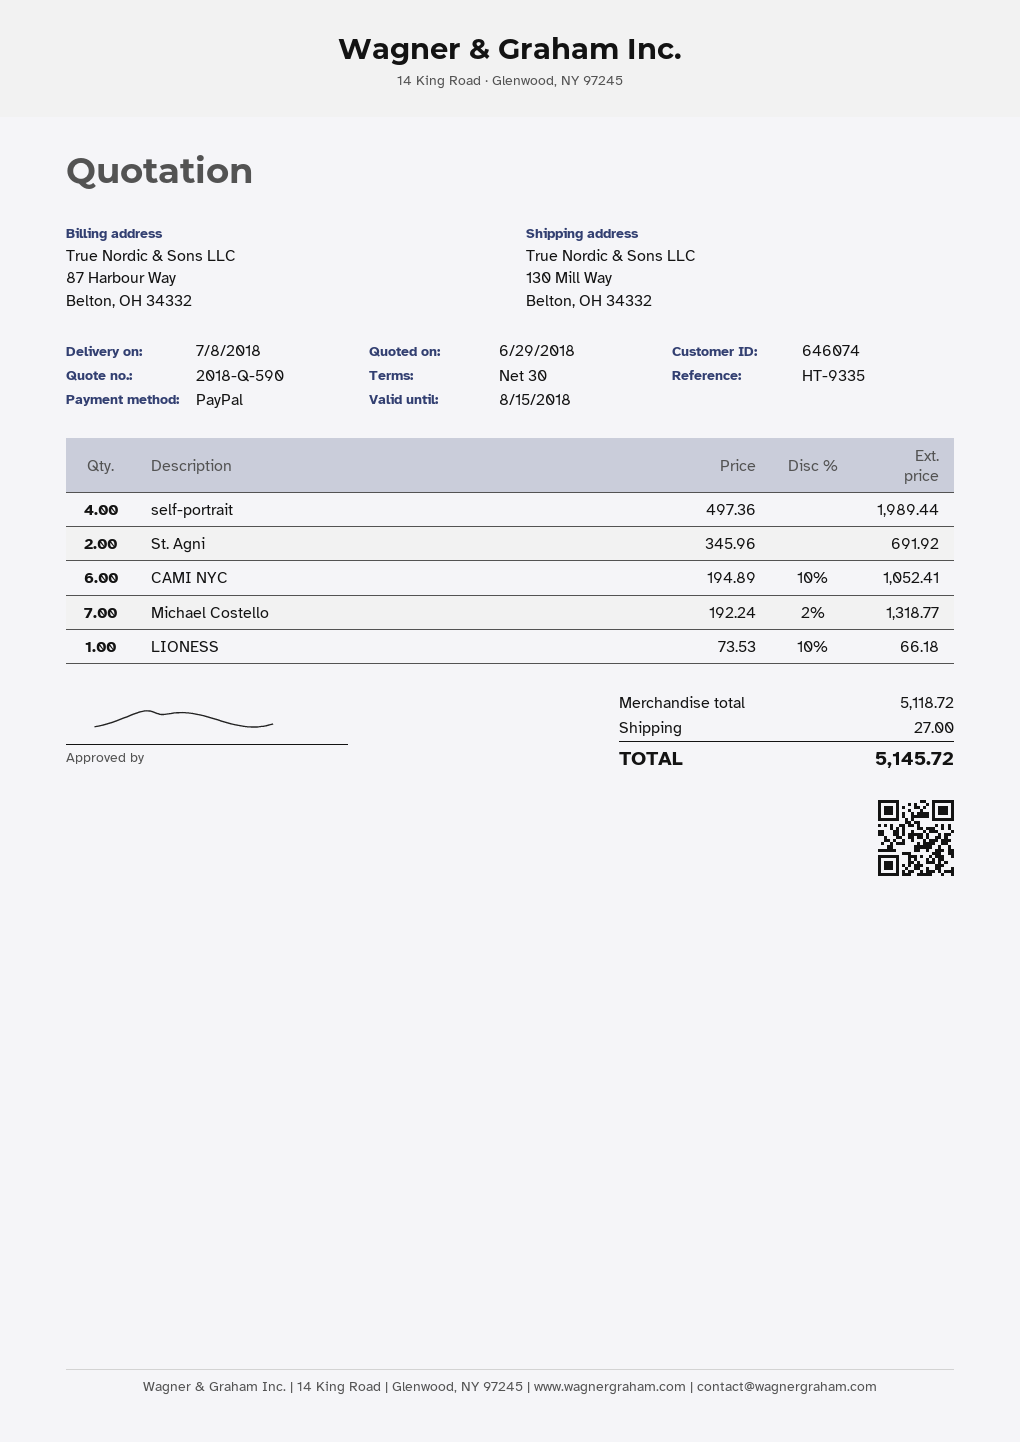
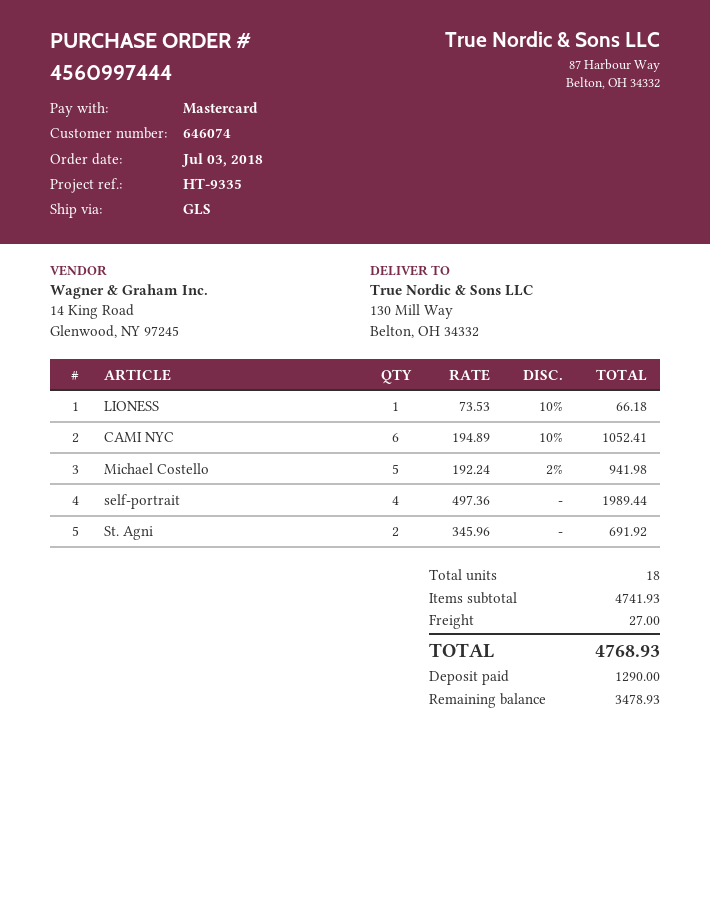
payment method: PayPal -> Mastercard
Michael Costello: 7 x 192.24 - 2% = 1318.77 -> 5 x 192.24 - 2% = 941.98
subtotal: 5118.72 -> 4741.93
total: 5145.72 -> 4768.93

